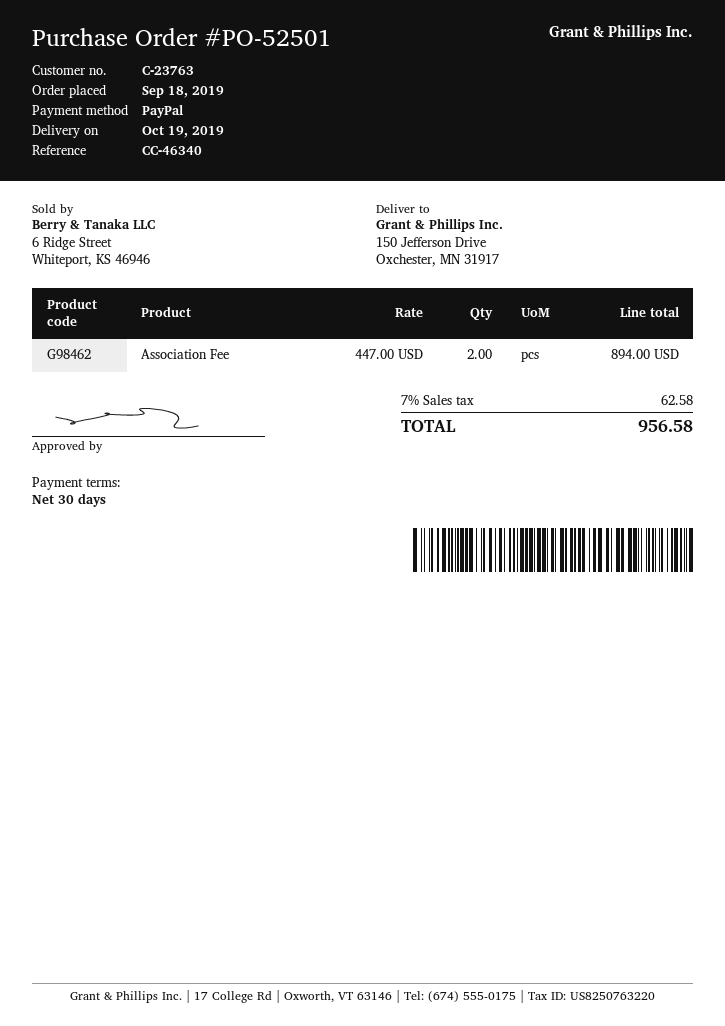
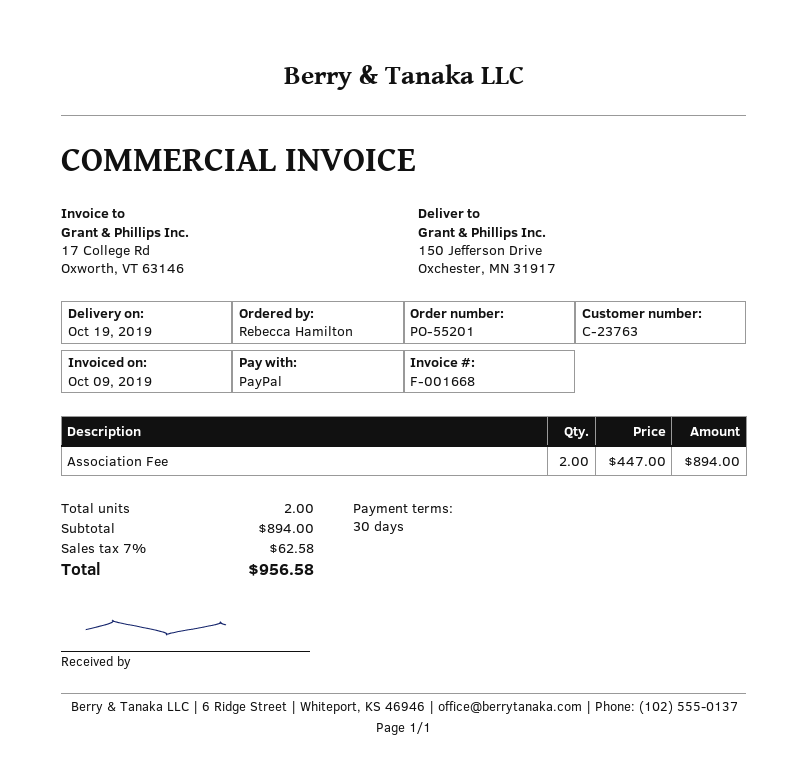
order number: PO-52501 -> PO-55201

